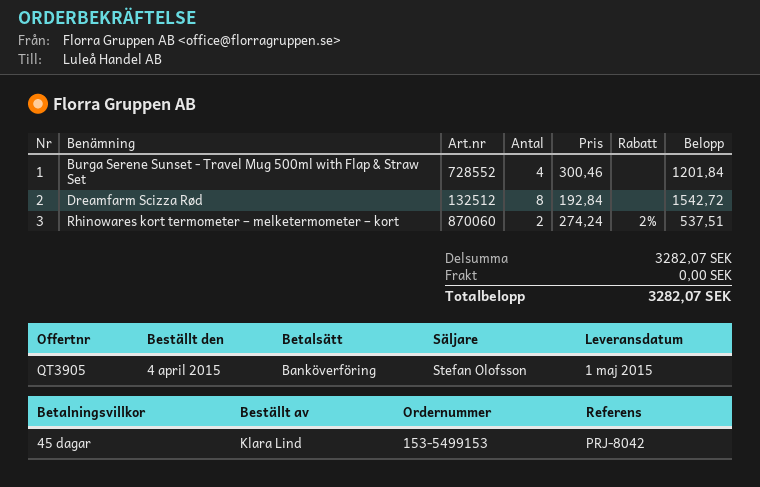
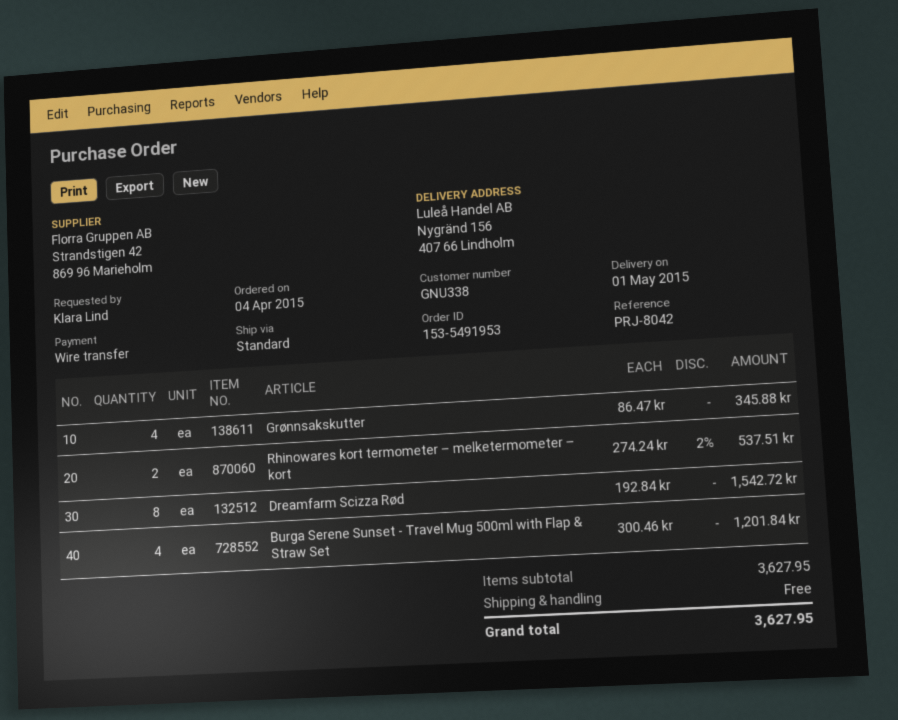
order number: 153-5499153 -> 153-5491953
Grønnsakskutter: none -> 4 x 86.47 = 345.88
subtotal: 3282.07 -> 3627.95
total: 3282.07 -> 3627.95

